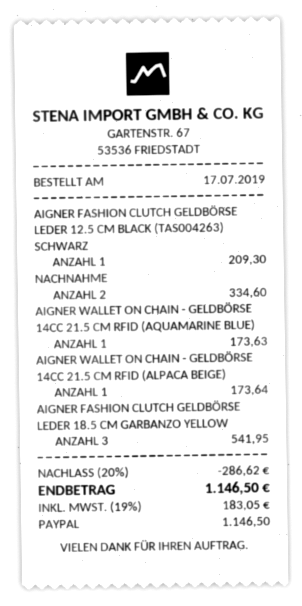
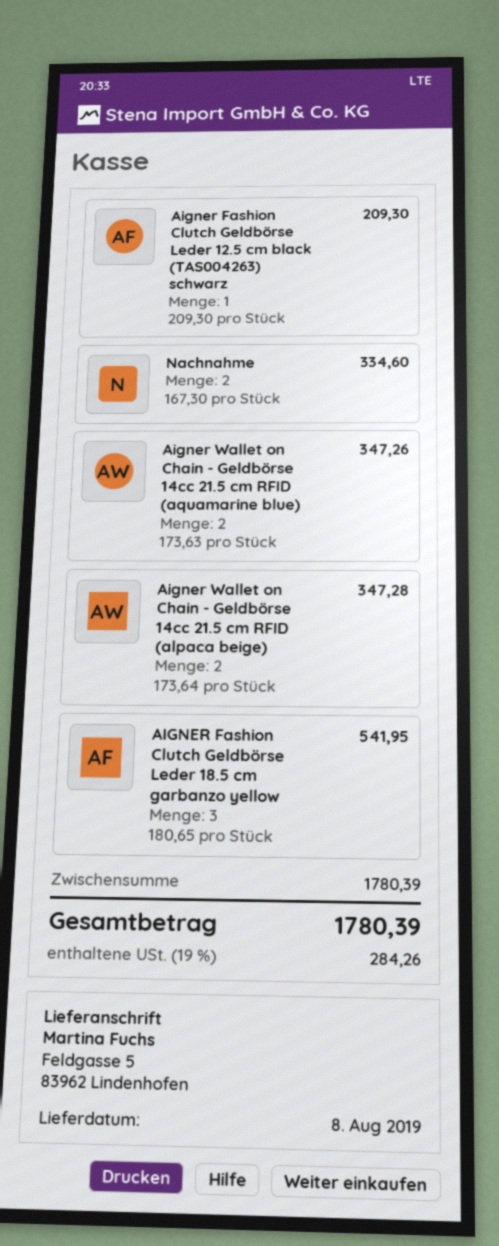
AIGNER WALLET ON CHAIN - GELDBÖRSE 14CC 21.5 CM RFID (AQUAMARINE BLUE): 1 for 173.63 -> 2 for 347.26
AIGNER WALLET ON CHAIN - GELDBÖRSE 14CC 21.5 CM RFID (ALPACA BEIGE): 1 for 173.64 -> 2 for 347.28
discount: 20% = 286.62 -> none
tax: 19% = 183.05 -> 19% = 284.26
total: 1146.50 -> 1780.39

